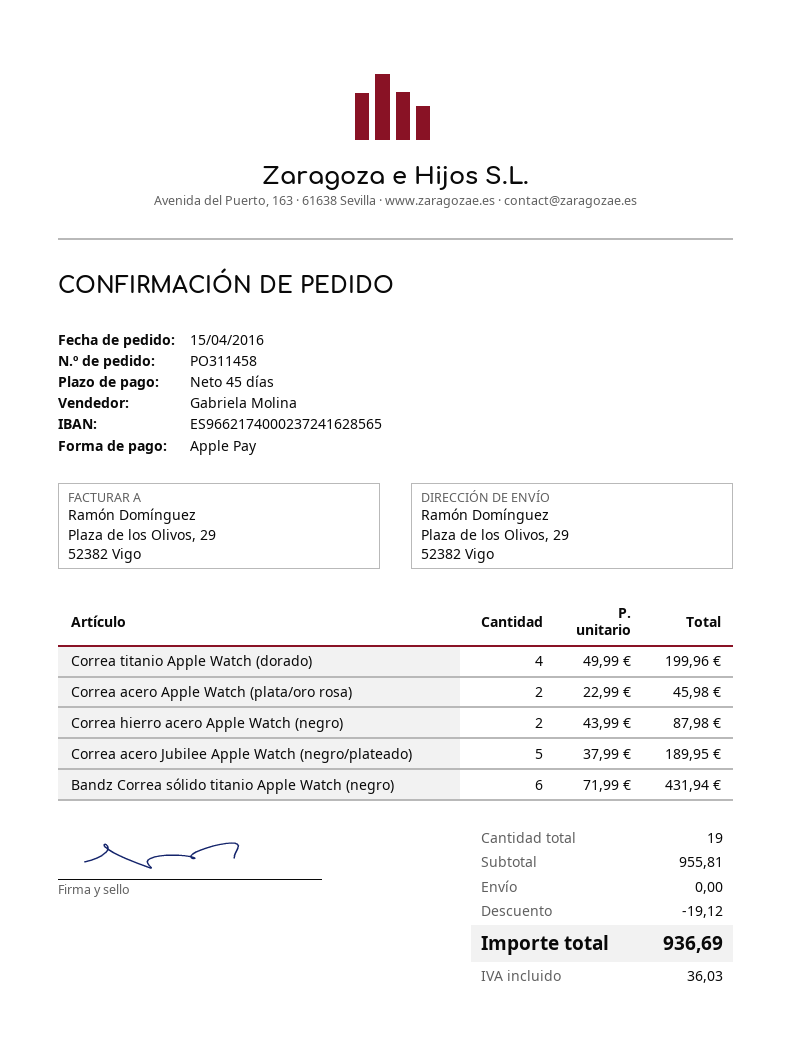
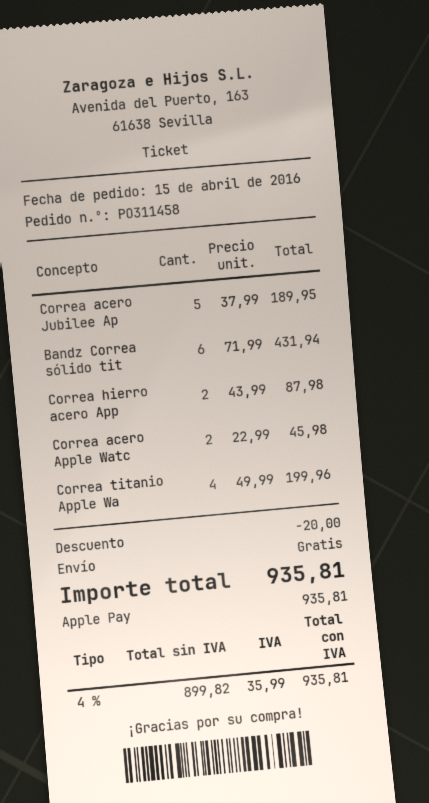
discount: 19.12 -> 20.00
tax: 36.03 -> 35.99
total: 936.69 -> 935.81

